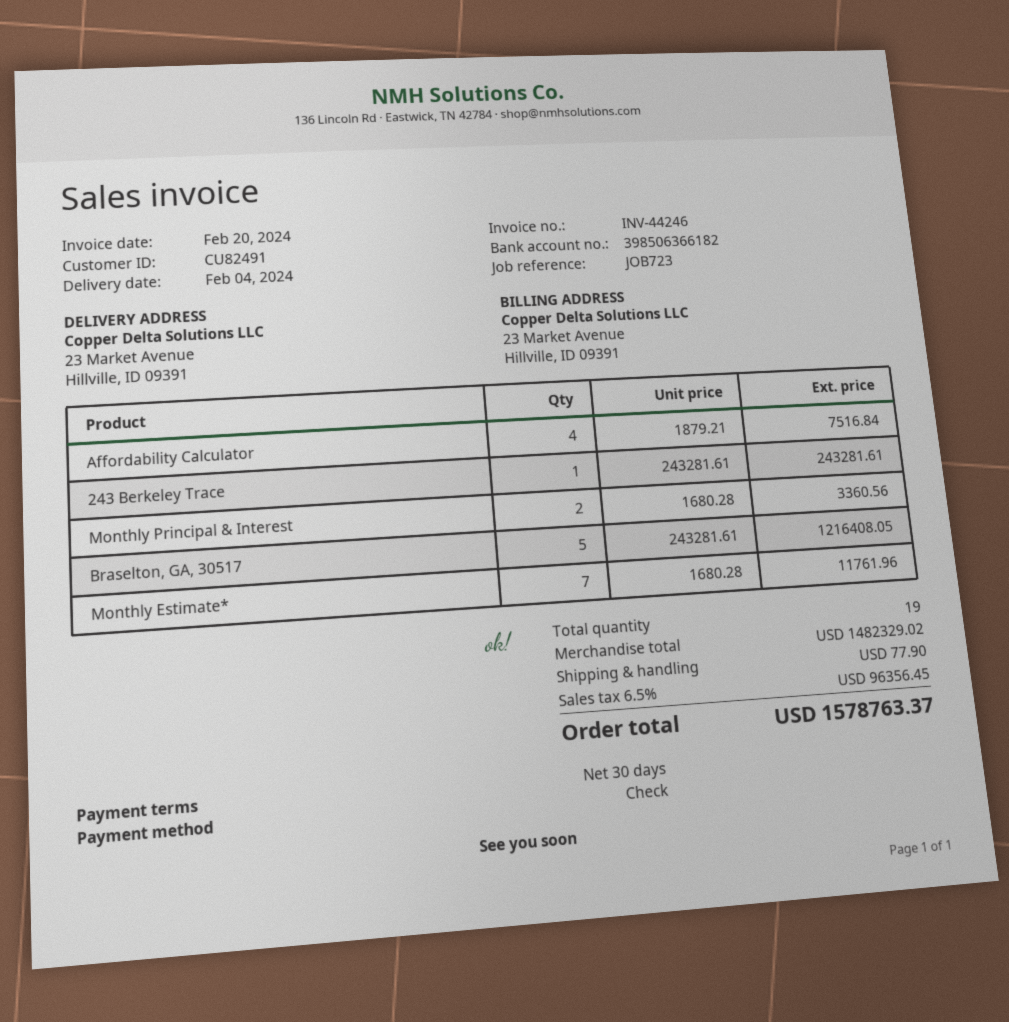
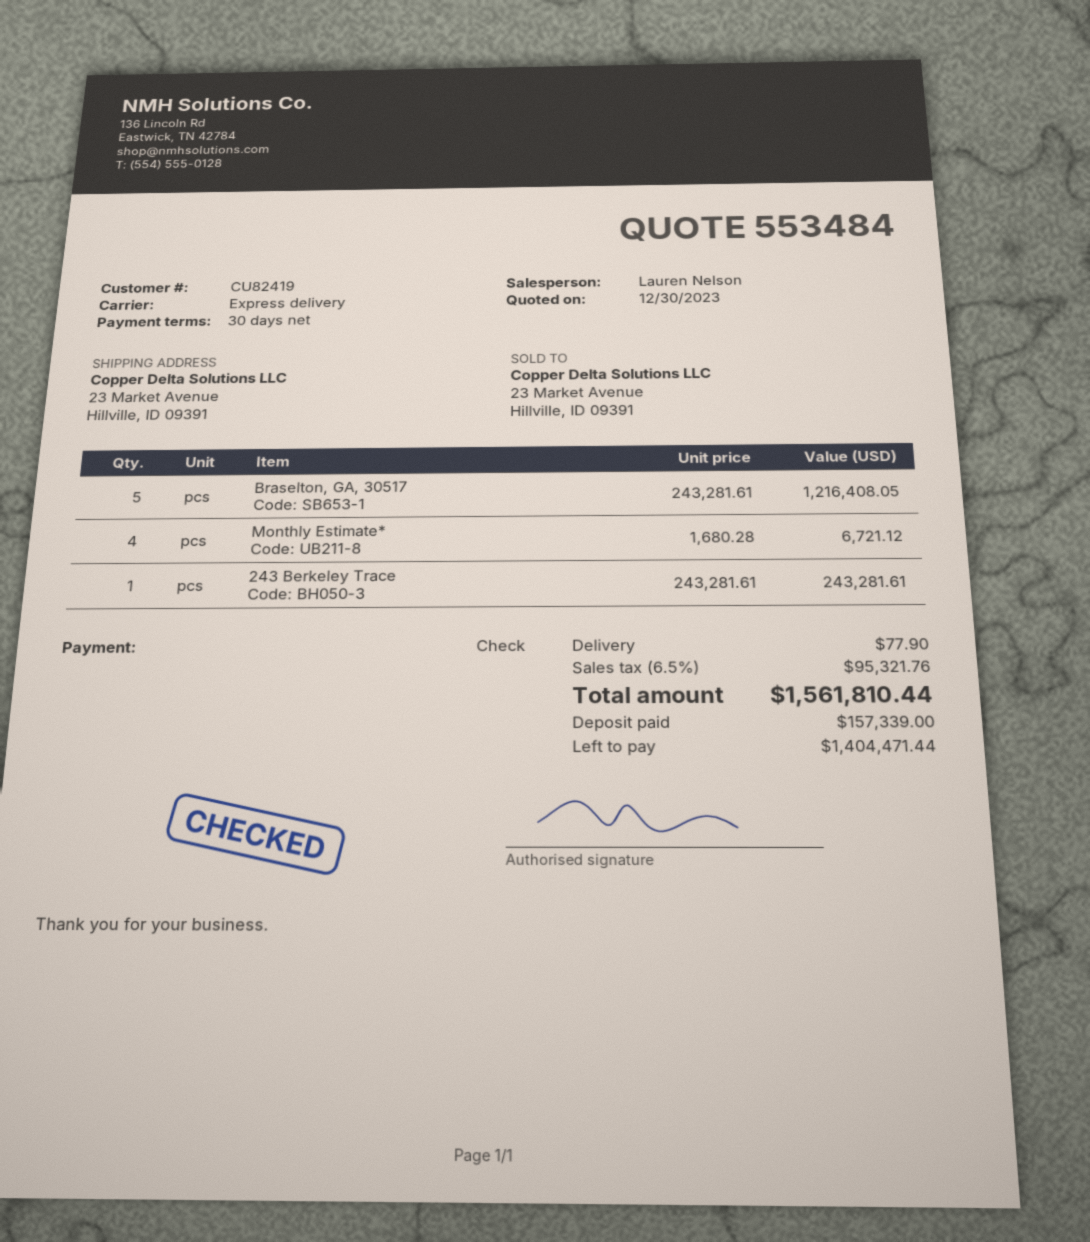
customer number: CU82491 -> CU82419
Affordability Calculator: 4 x 1879.21 = 7516.84 -> none
Monthly Principal & Interest: 2 x 1680.28 = 3360.56 -> none
Monthly Estimate*: 7 x 1680.28 = 11761.96 -> 4 x 1680.28 = 6721.12
tax: 6.5% = 96356.45 -> 6.5% = 95321.76
total: 1578763.37 -> 1561810.44

